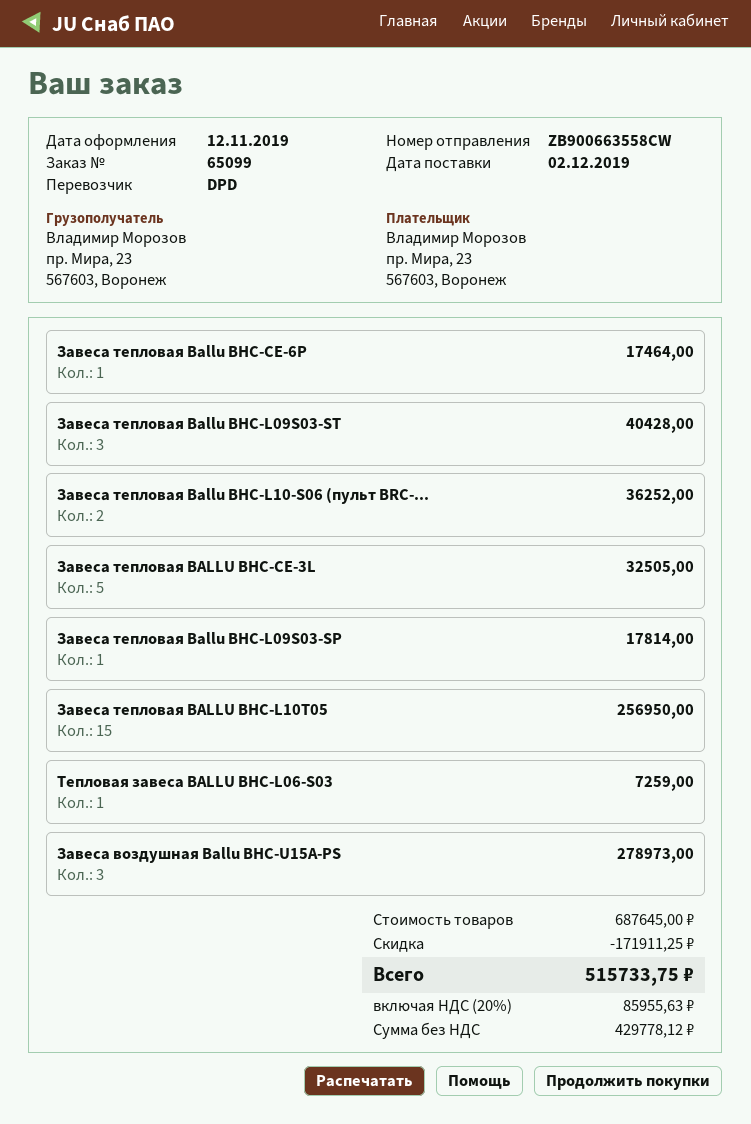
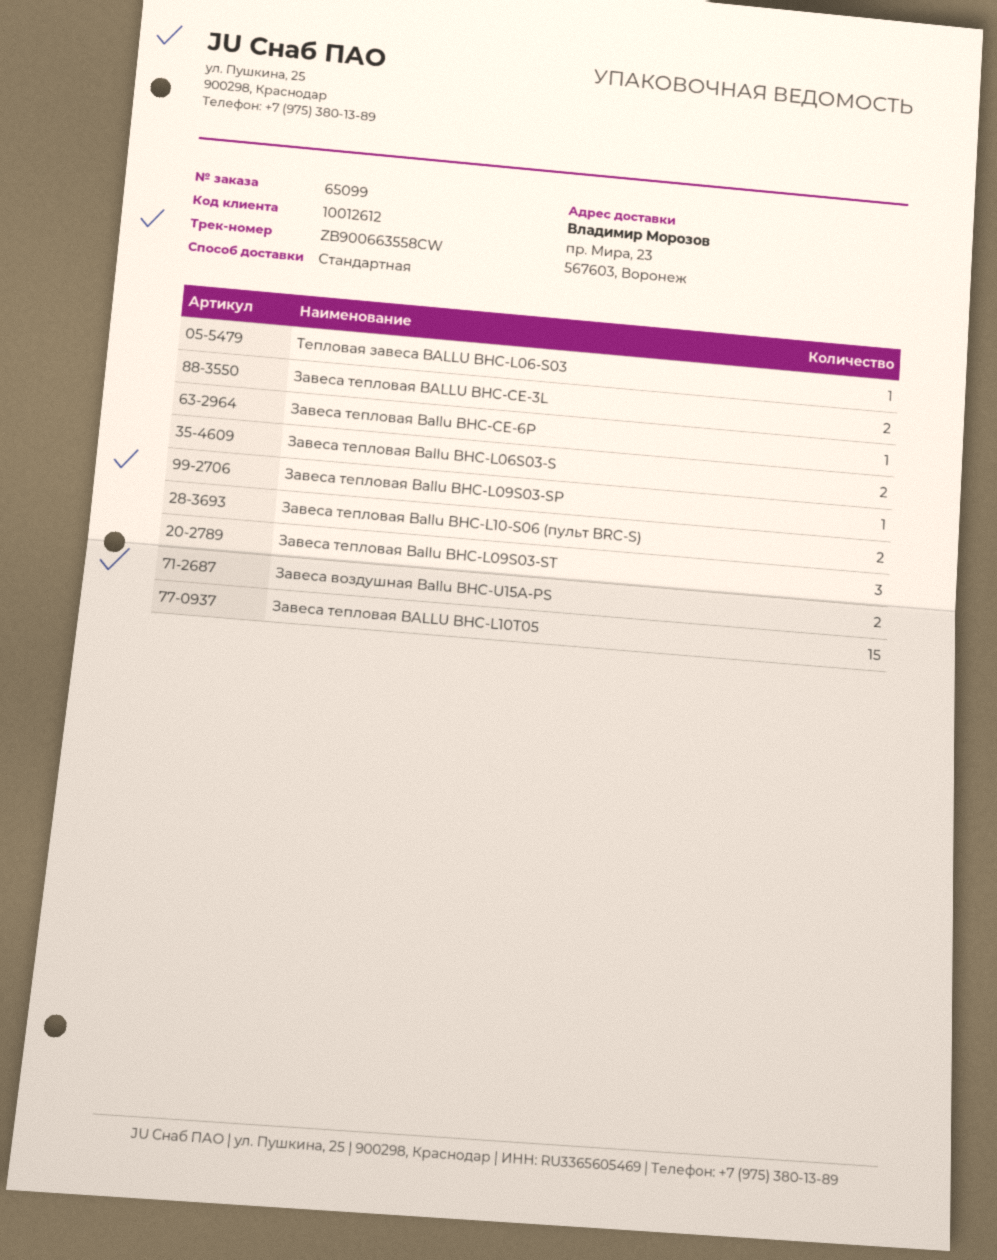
shipping method: DPD -> standard
Завеса тепловая BALLU BHC-CE-3L: 5 -> 2
Завеса воздушная Ballu BHC-U15A-PS: 3 -> 2
Завеса тепловая Ballu BHC-L06S03-S: none -> 2

